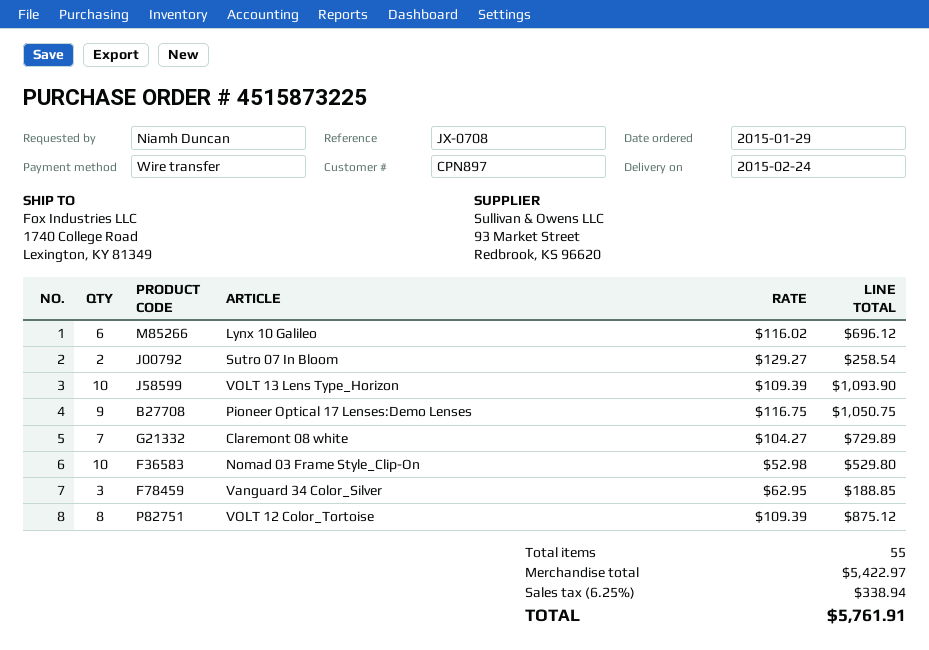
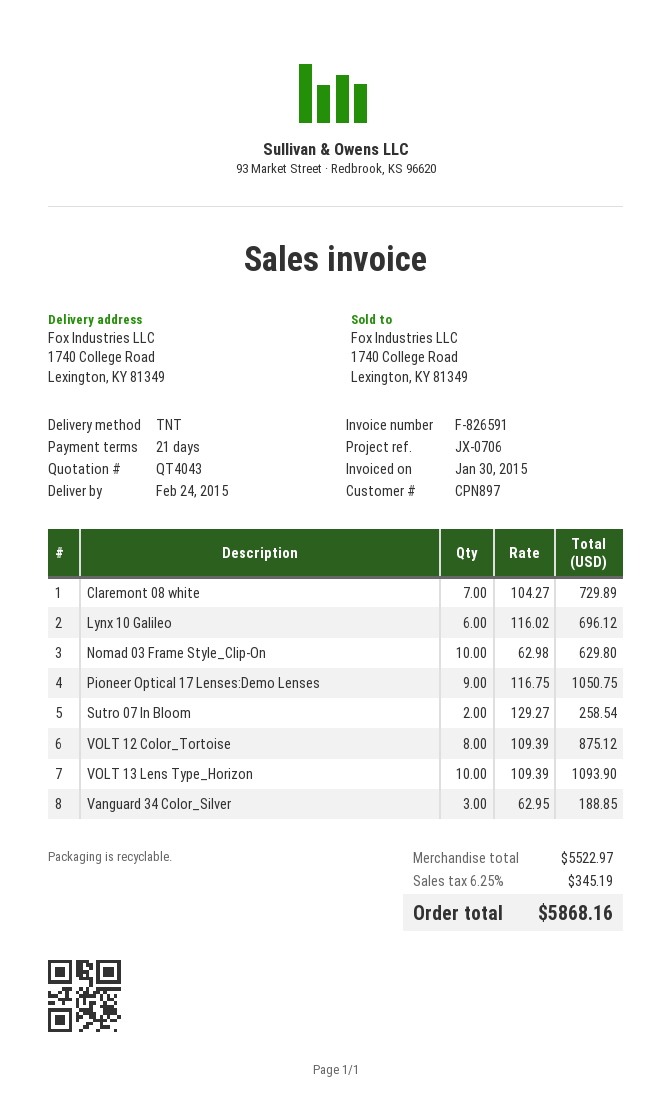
reference: JX-0708 -> JX-0706
Nomad 03 Frame Style_Clip-On: 10 x 52.98 = 529.80 -> 10 x 62.98 = 629.80
subtotal: 5422.97 -> 5522.97
tax: 6.25% = 338.94 -> 6.25% = 345.19
total: 5761.91 -> 5868.16

